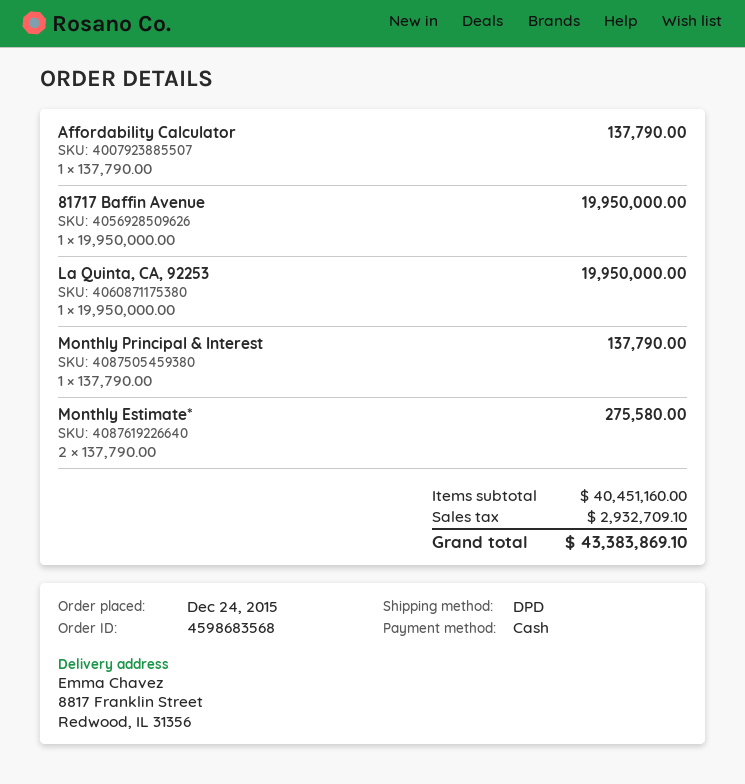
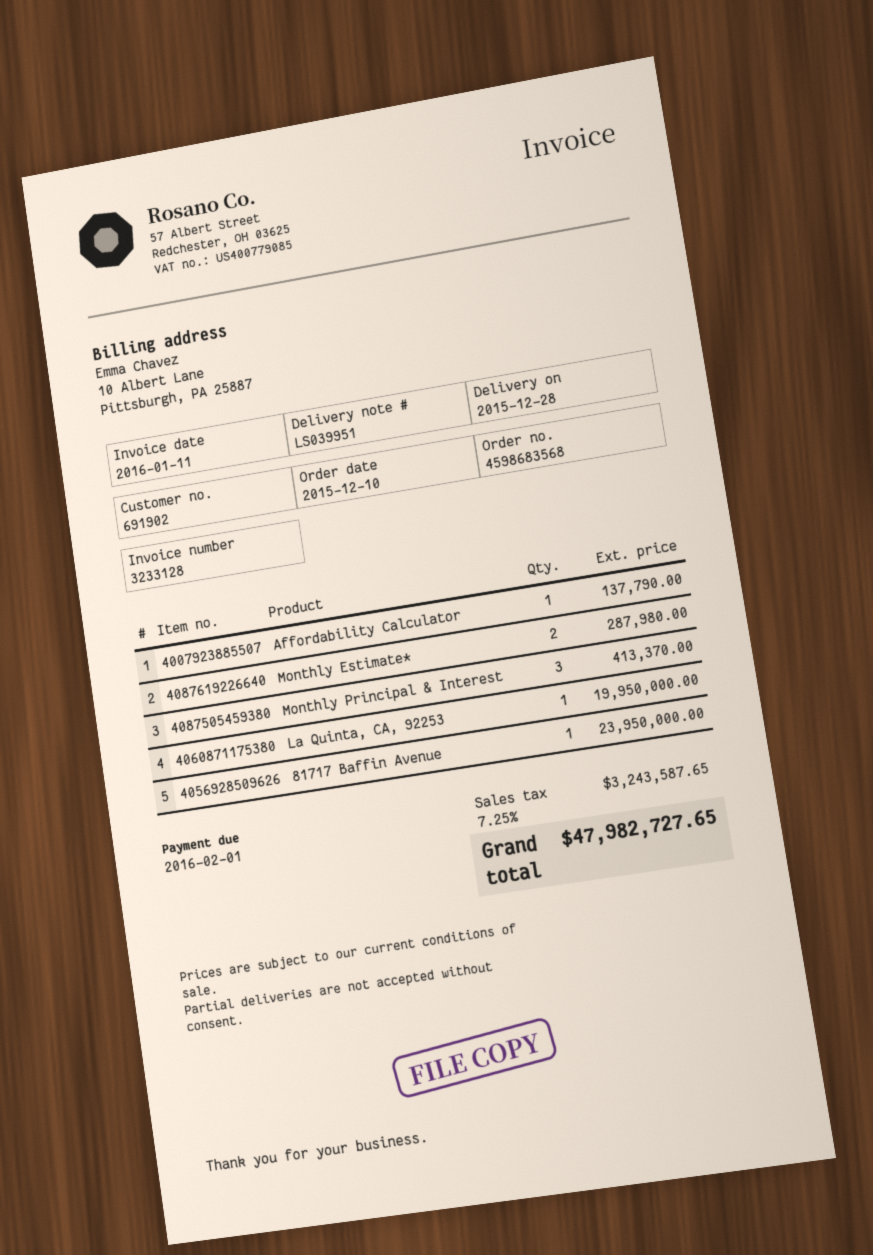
order date: 2015-12-24 -> 2015-12-10
81717 Baffin Avenue: 1 for 19950000.00 -> 1 for 23950000.00
Monthly Principal & Interest: 1 for 137790.00 -> 3 for 413370.00
Monthly Estimate*: 2 for 275580.00 -> 2 for 287980.00
tax: 2932709.10 -> 3243587.65
total: 43383869.10 -> 47982727.65

